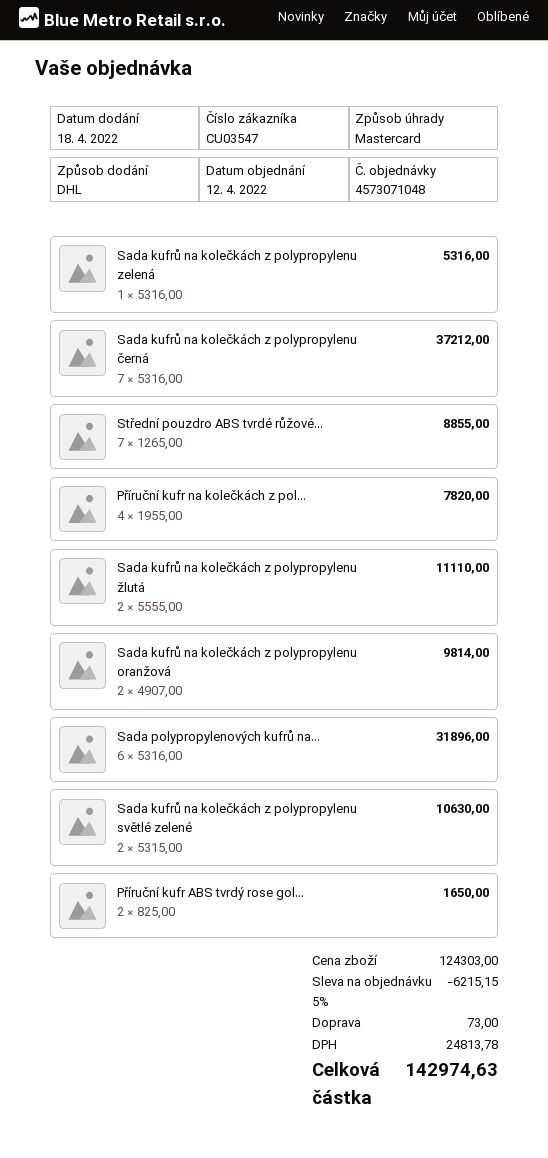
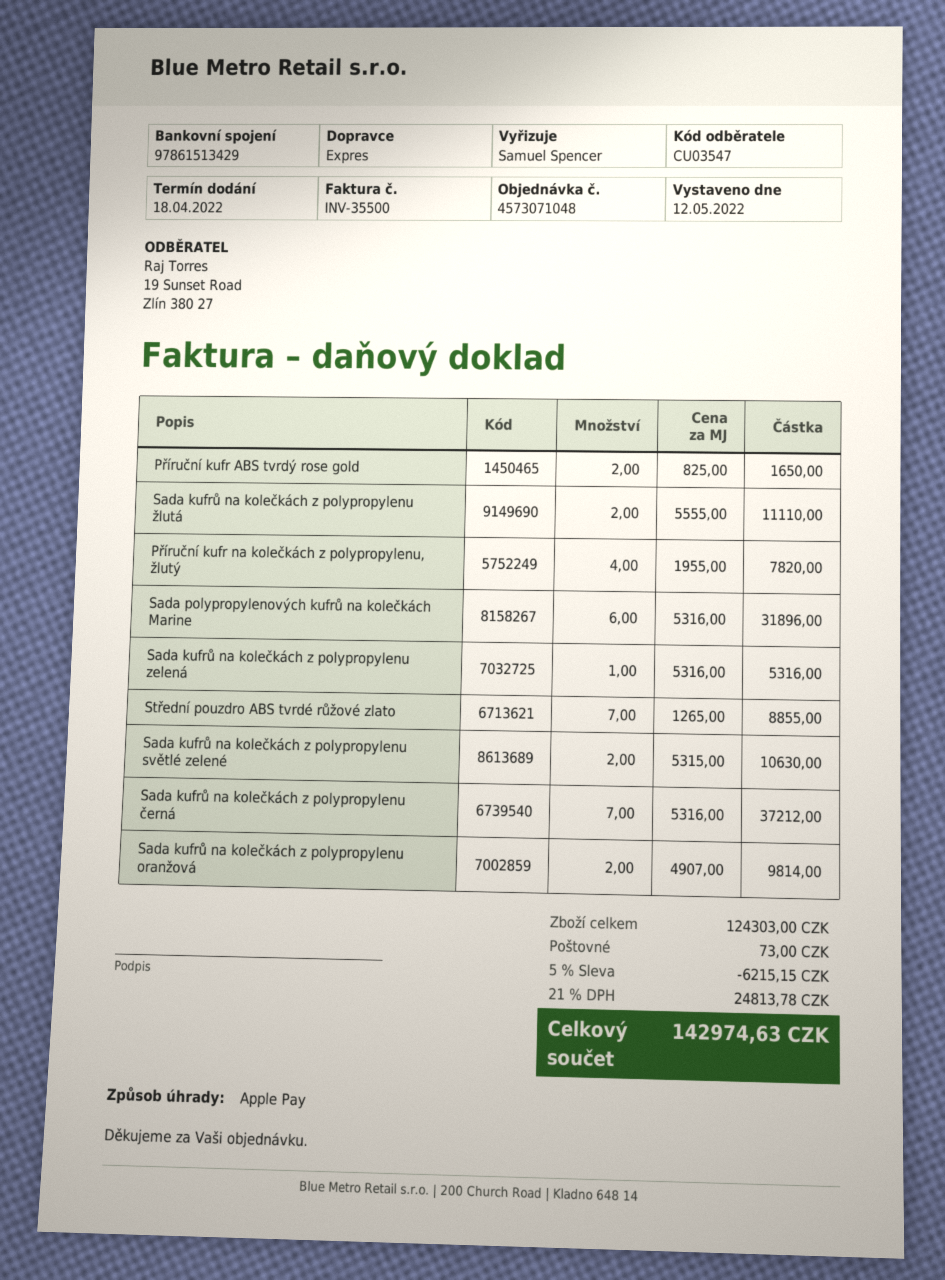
payment method: Mastercard -> Apple Pay
shipping method: DHL -> express

